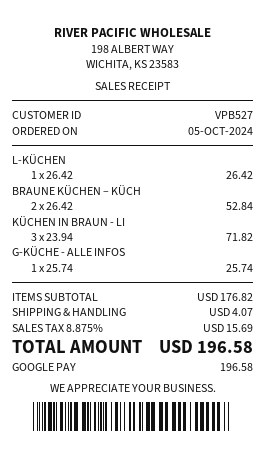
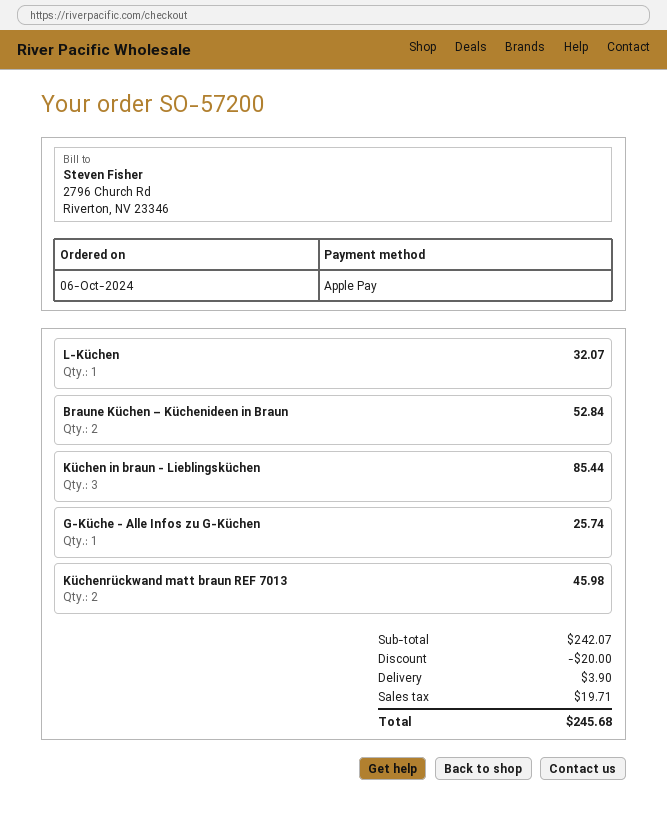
order date: 2024-10-05 -> 2024-10-06
payment method: Google Pay -> Apple Pay
L-KÜCHEN: 1 for 26.42 -> 1 for 32.07
KÜCHEN IN BRAUN - LI: 3 for 71.82 -> 3 for 85.44
Küchenrückwand matt braun REF 7013: none -> 2 for 45.98
subtotal: 176.82 -> 242.07
discount: none -> 20.00
shipping: 4.07 -> 3.90
tax: 15.69 -> 19.71
total: 196.58 -> 245.68

